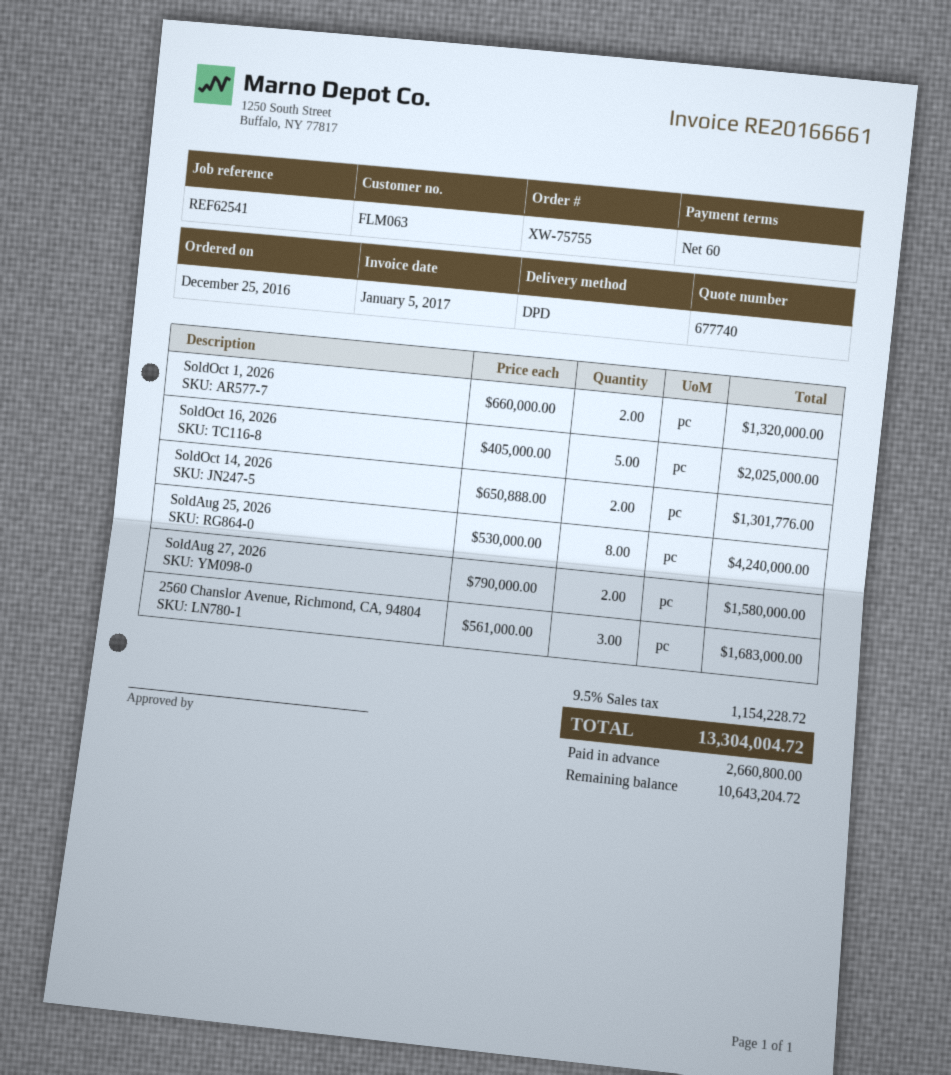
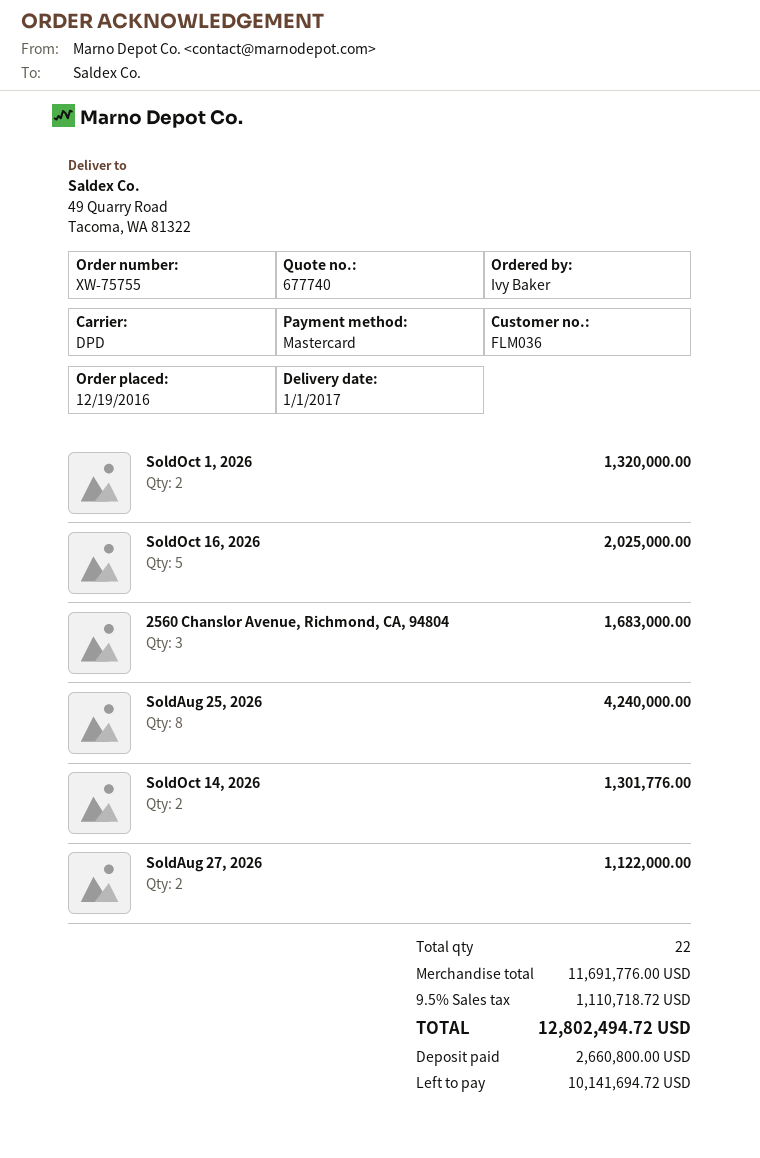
order date: 2016-12-25 -> 2016-12-19
customer number: FLM063 -> FLM036
SoldAug 27, 2026: 2 for 1580000.00 -> 2 for 1122000.00
tax: 9.5% = 1154228.72 -> 9.5% = 1110718.72
total: 13304004.72 -> 12802494.72
balance: 10643204.72 -> 10141694.72

